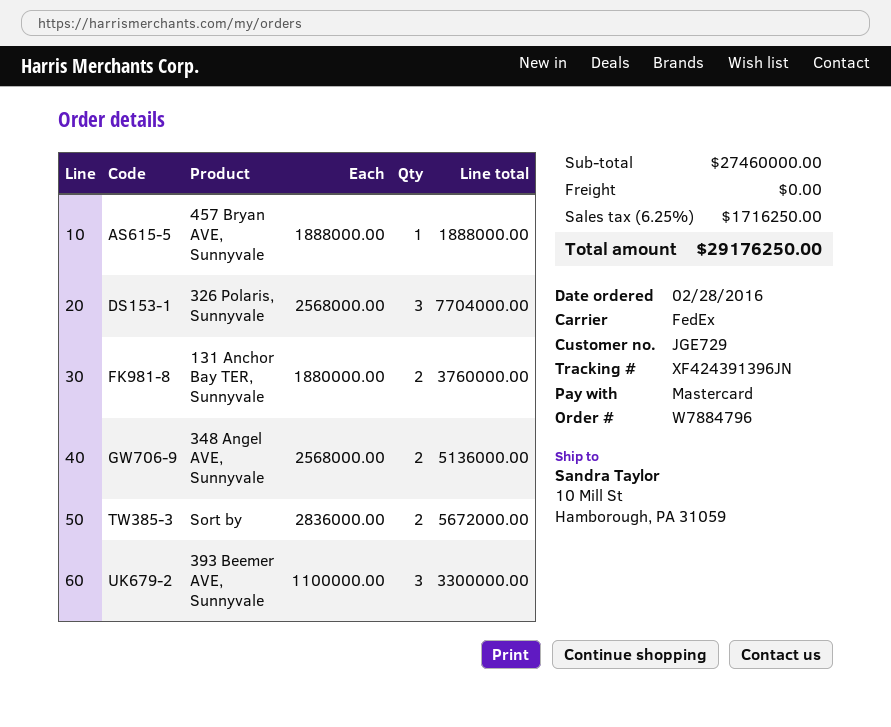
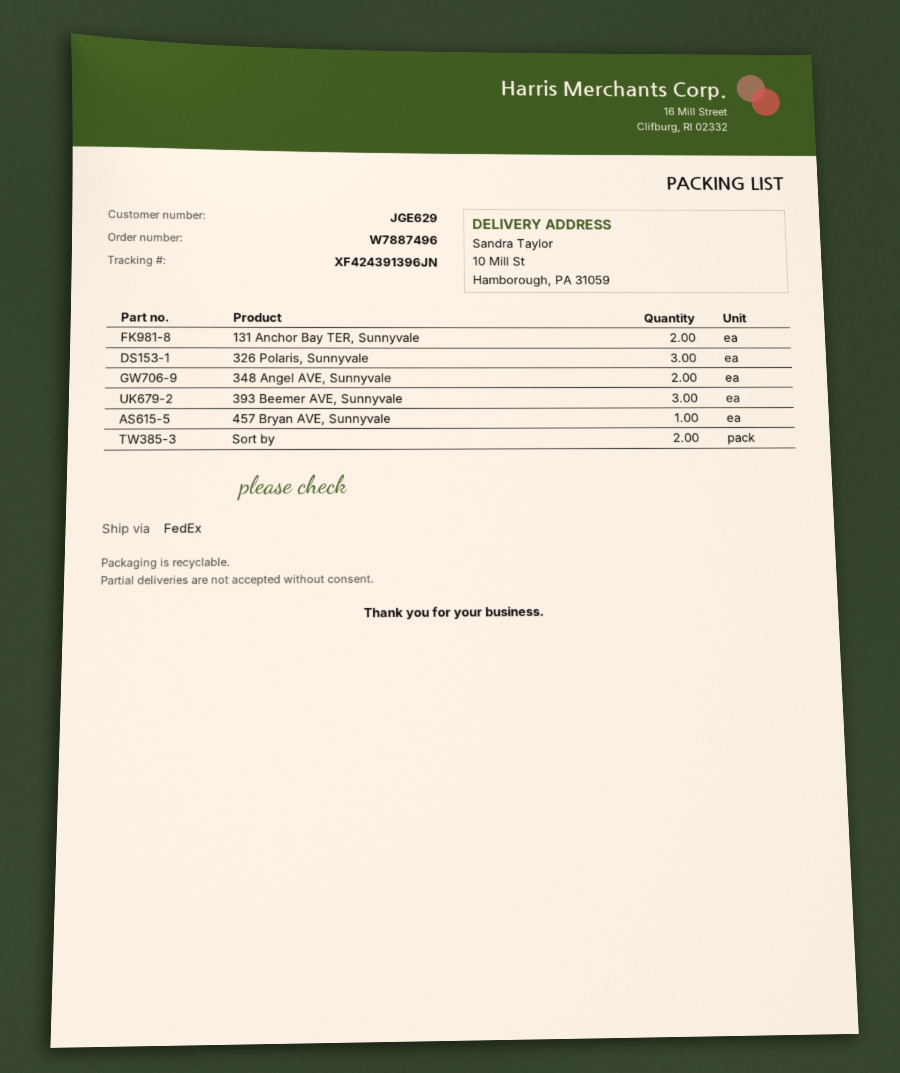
order number: W7884796 -> W7887496
customer number: JGE729 -> JGE629

